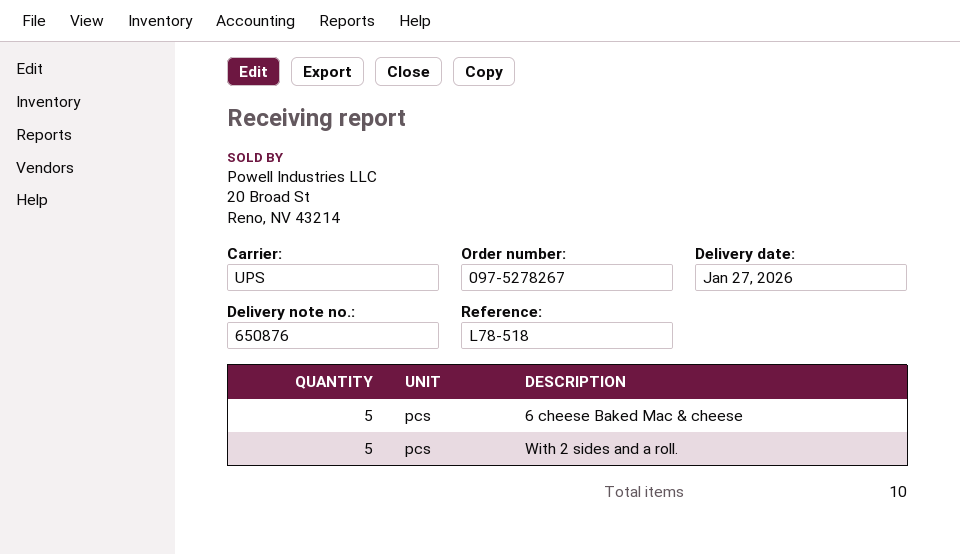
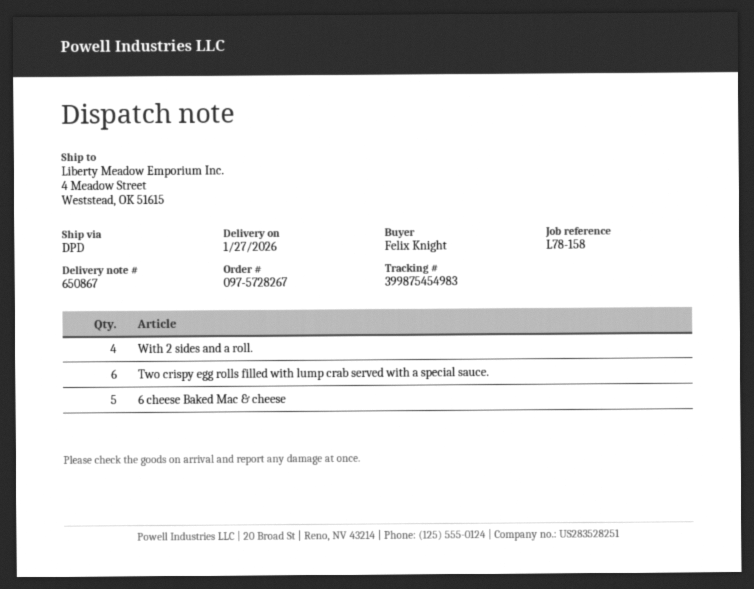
order number: 097-5278267 -> 097-5728267
delivery note number: 650876 -> 650867
reference: L78-518 -> L78-158
shipping method: UPS -> DPD
With 2 sides and a roll.: 5 -> 4
Two crispy egg rolls filled with lump crab served with a special sauce.: none -> 6

